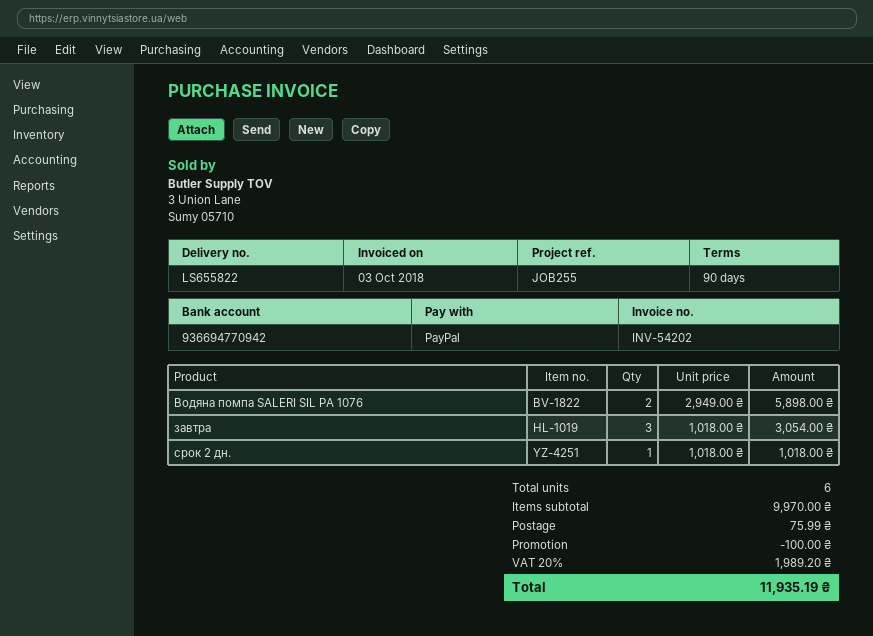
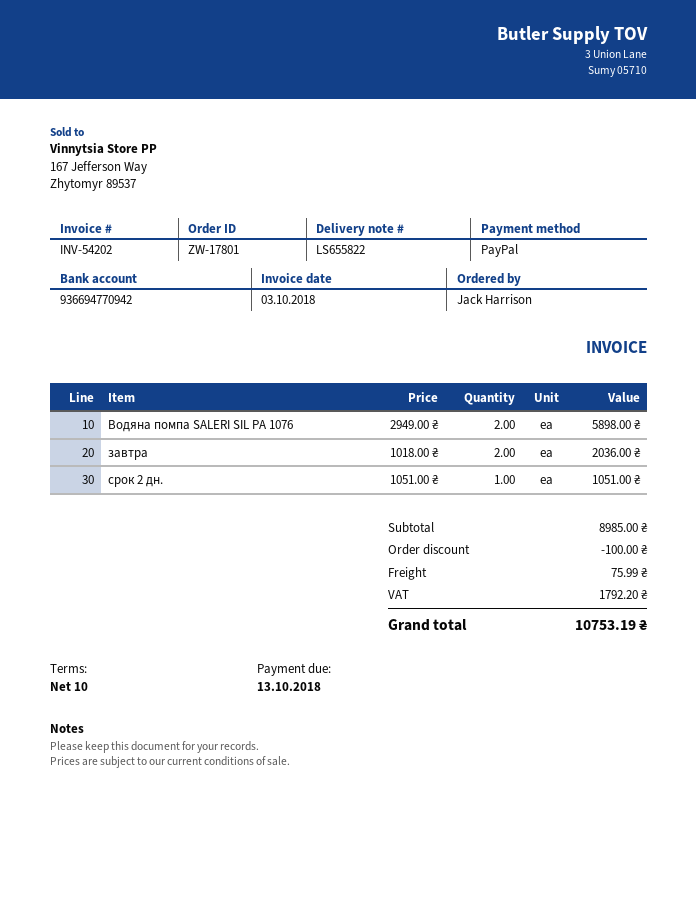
payment terms: 90 days -> 10 days
завтра: 3 x 1018.00 = 3054.00 -> 2 x 1018.00 = 2036.00
срок 2 дн.: 1 x 1018.00 = 1018.00 -> 1 x 1051.00 = 1051.00
subtotal: 9970.00 -> 8985.00
tax: 1989.20 -> 1792.20
total: 11935.19 -> 10753.19

